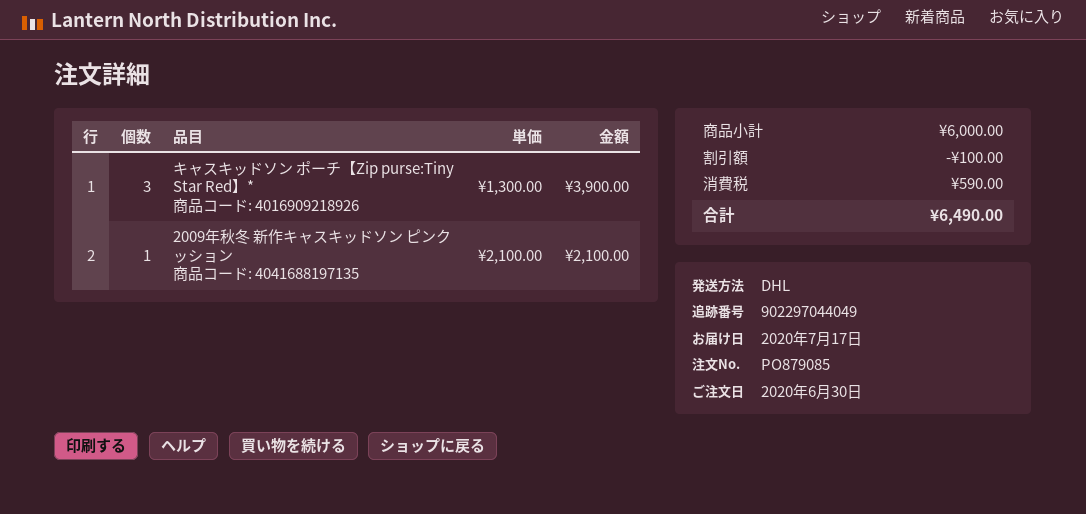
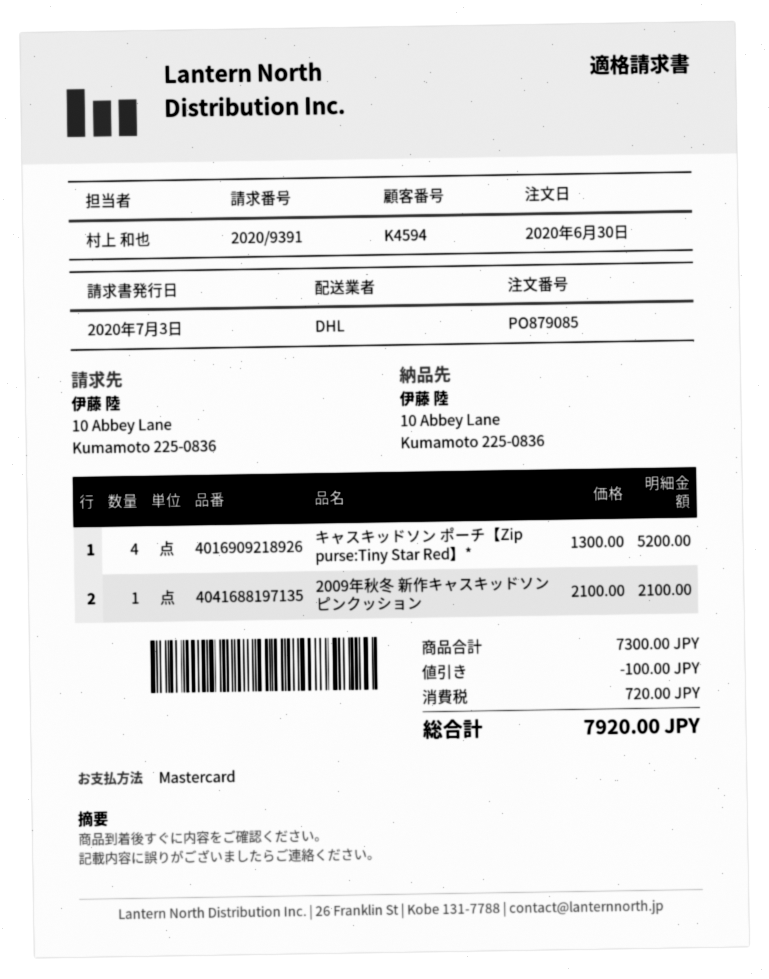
キャスキッドソン ポーチ【Zip purse:Tiny Star Red】*: 3 x 1300.00 = 3900.00 -> 4 x 1300.00 = 5200.00
subtotal: 6000.00 -> 7300.00
tax: 590.00 -> 720.00
total: 6490.00 -> 7920.00

